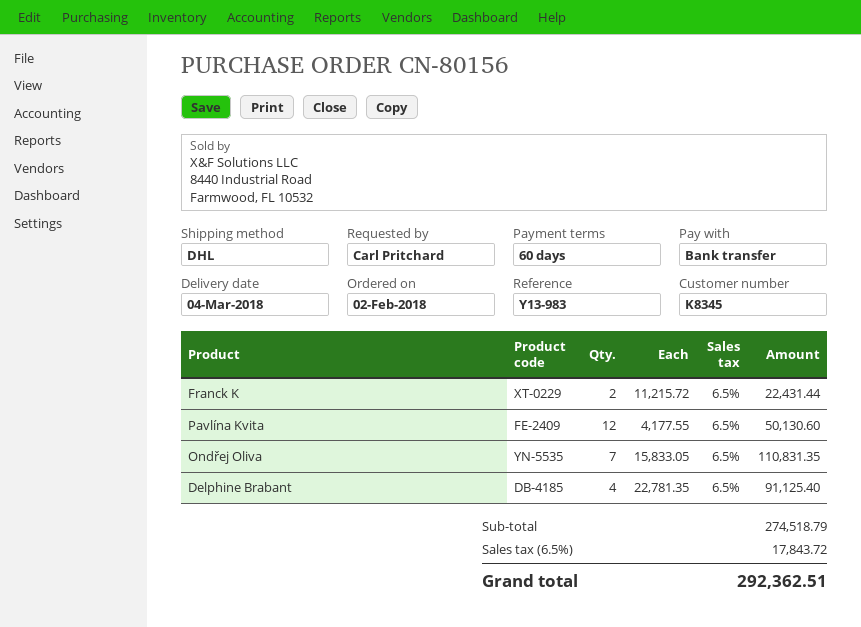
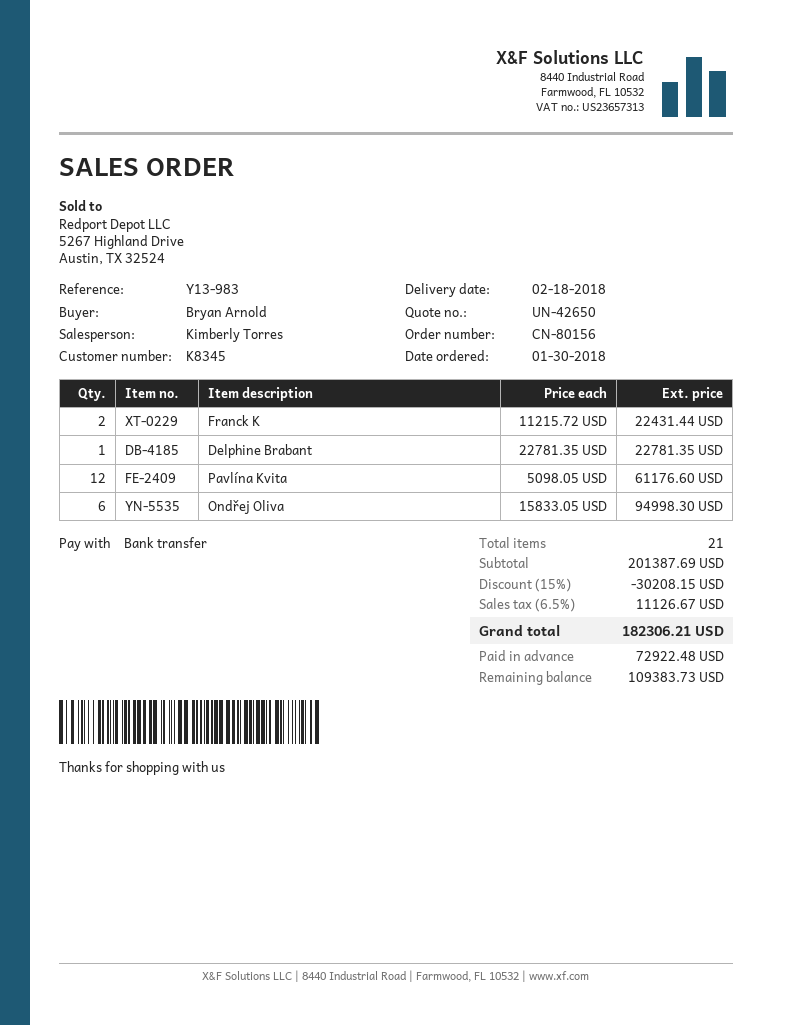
order date: 2018-02-02 -> 2018-01-30
delivery date: 2018-03-04 -> 2018-02-18
ordered by: Carl Pritchard -> Bryan Arnold
Pavlína Kvita: 12 x 4177.55 = 50130.60 -> 12 x 5098.05 = 61176.60
Ondřej Oliva: 7 x 15833.05 = 110831.35 -> 6 x 15833.05 = 94998.30
Delphine Brabant: 4 x 22781.35 = 91125.40 -> 1 x 22781.35 = 22781.35
subtotal: 274518.79 -> 201387.69
discount: none -> 15% = 30208.15
tax: 6.5% = 17843.72 -> 6.5% = 11126.67
total: 292362.51 -> 182306.21

